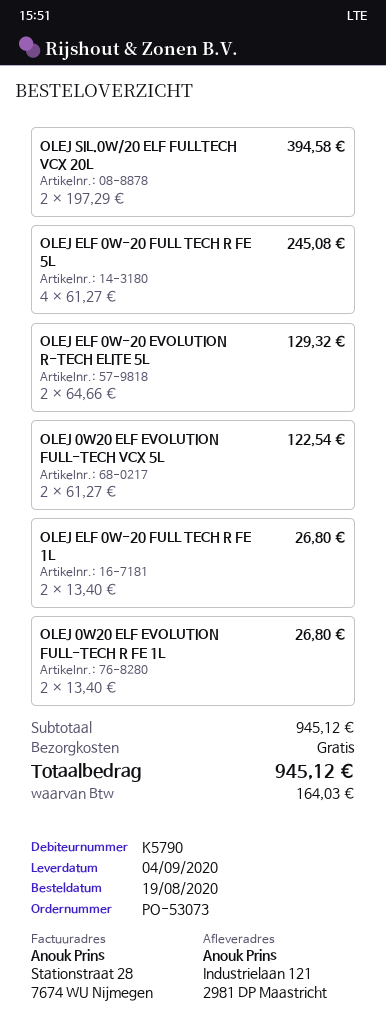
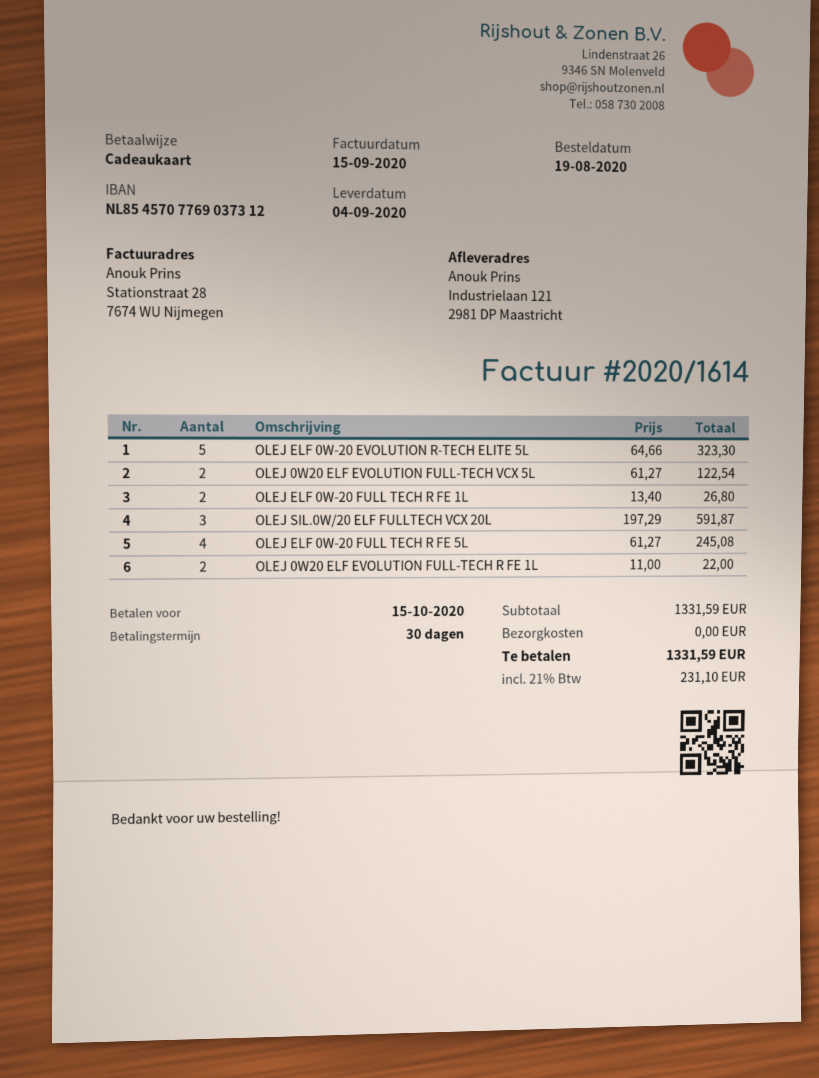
OLEJ SIL.0W/20 ELF FULLTECH VCX 20L: 2 x 197.29 = 394.58 -> 3 x 197.29 = 591.87
OLEJ ELF 0W-20 EVOLUTION R-TECH ELITE 5L: 2 x 64.66 = 129.32 -> 5 x 64.66 = 323.30
OLEJ 0W20 ELF EVOLUTION FULL-TECH R FE 1L: 2 x 13.40 = 26.80 -> 2 x 11.00 = 22.00
subtotal: 945.12 -> 1331.59
tax: 164.03 -> 231.10
total: 945.12 -> 1331.59

